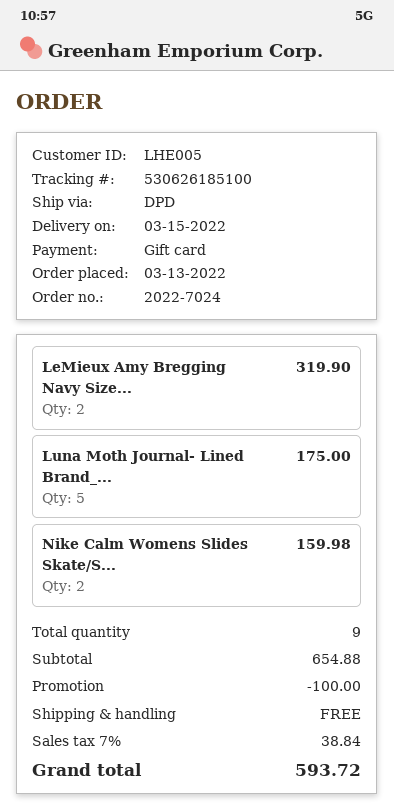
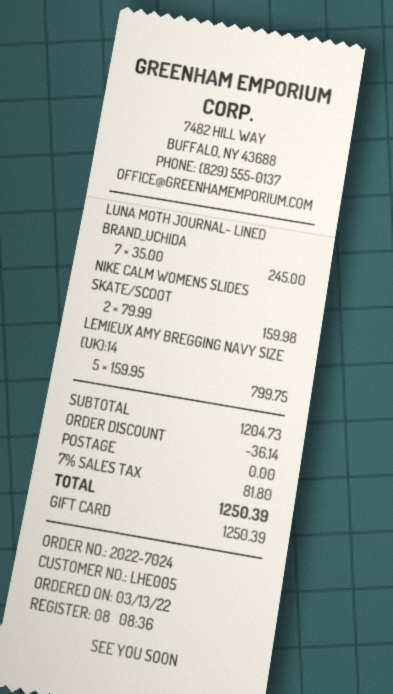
LeMieux Amy Bregging Navy Size...: 2 for 319.90 -> 5 for 799.75
Luna Moth Journal- Lined Brand_...: 5 for 175.00 -> 7 for 245.00
subtotal: 654.88 -> 1204.73
discount: 100.00 -> 36.14
tax: 7% = 38.84 -> 7% = 81.80
total: 593.72 -> 1250.39

